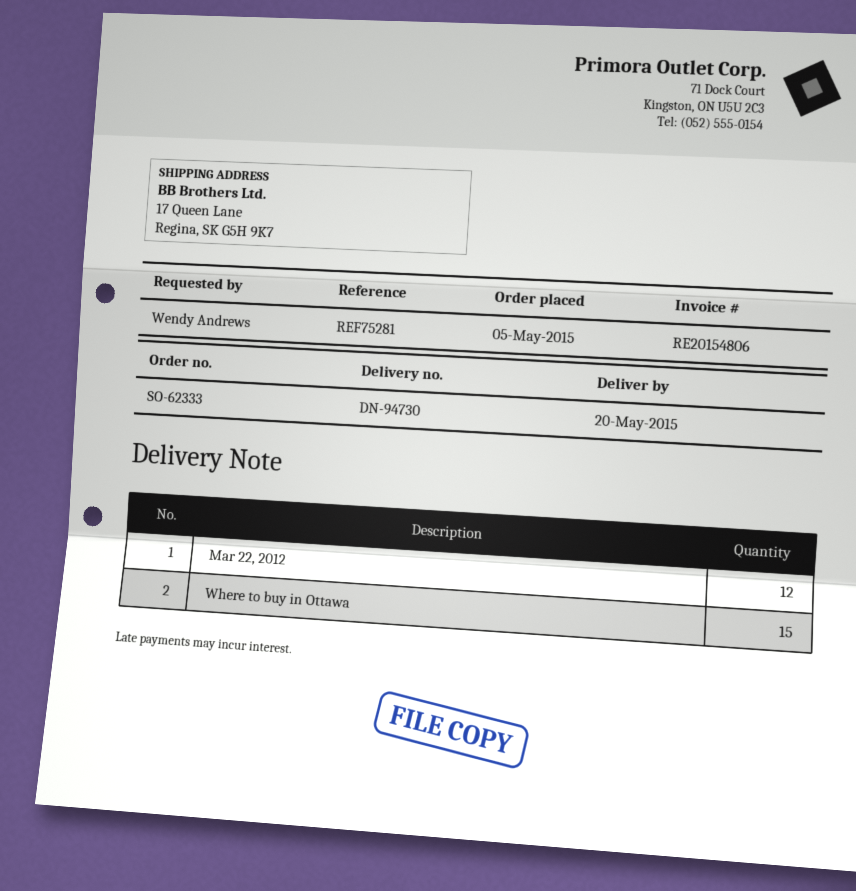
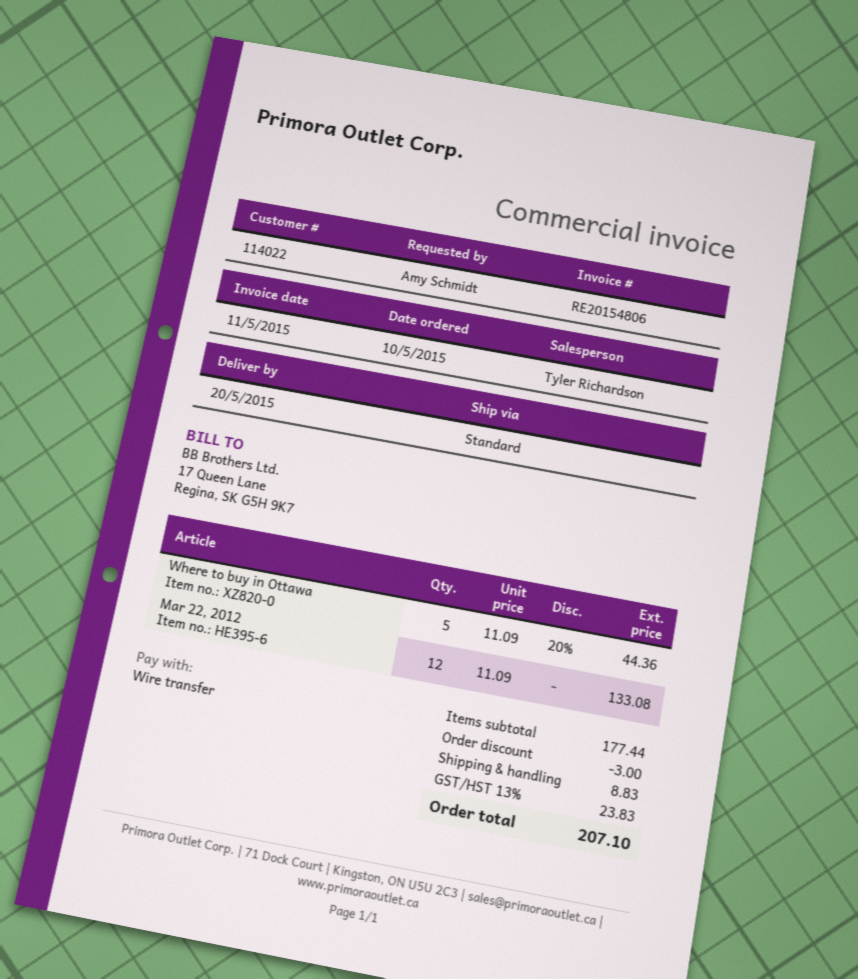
order date: 2015-05-05 -> 2015-05-10
ordered by: Wendy Andrews -> Amy Schmidt
Where to buy in Ottawa: 15 -> 5

